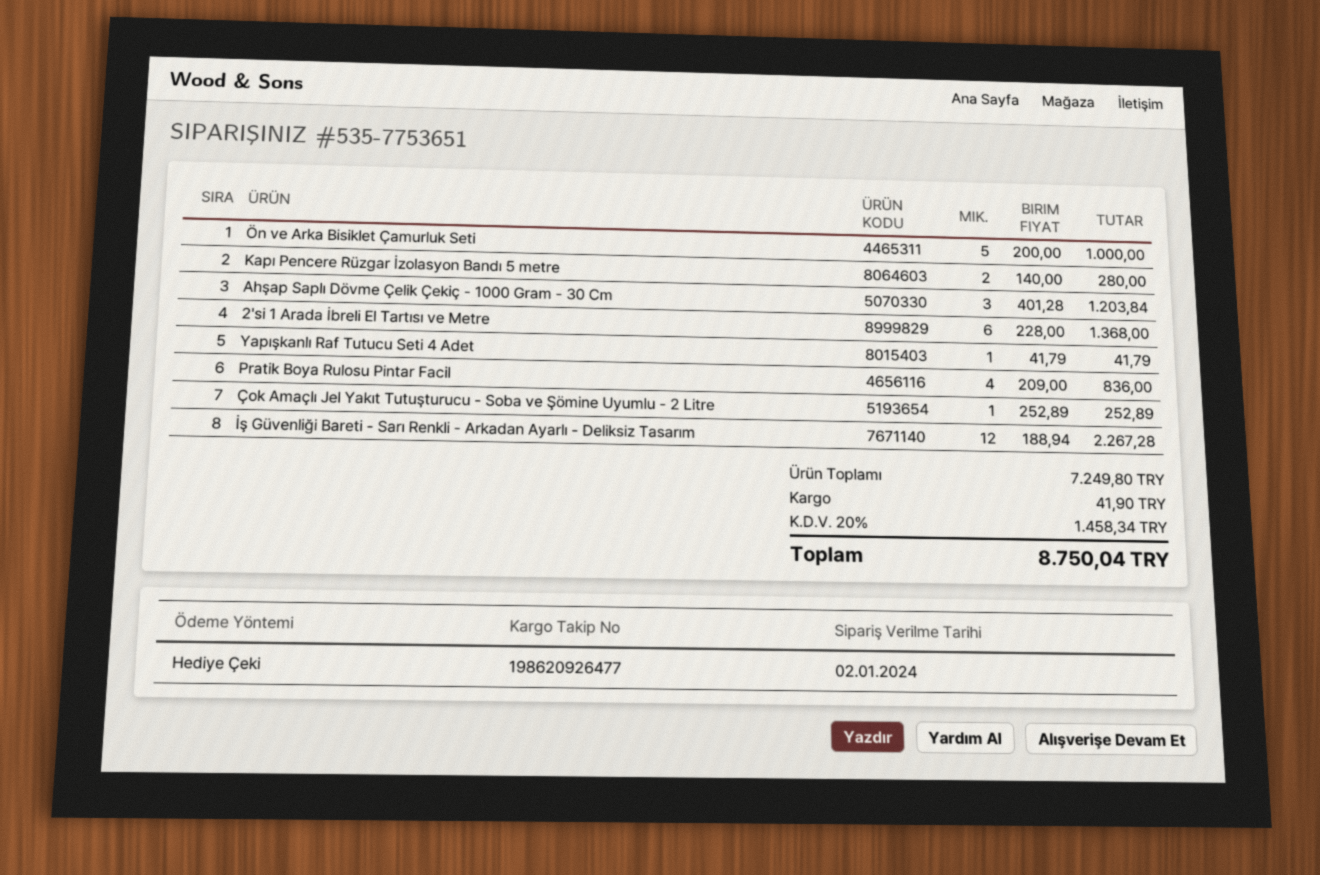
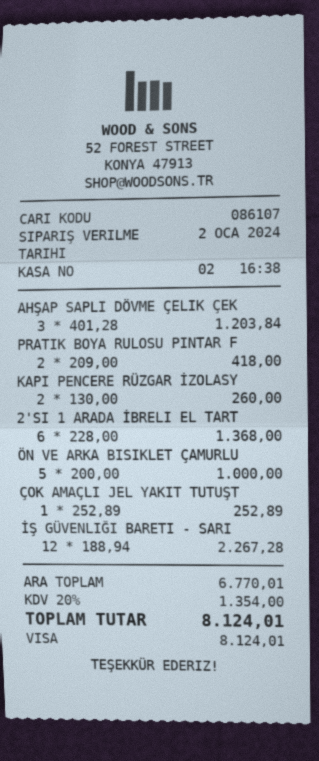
payment method: gift card -> Visa
Kapı Pencere Rüzgar İzolasyon Bandı 5 metre: 2 x 140.00 = 280.00 -> 2 x 130.00 = 260.00
Yapışkanlı Raf Tutucu Seti 4 Adet: 1 x 41.79 = 41.79 -> none
Pratik Boya Rulosu Pintar Facil: 4 x 209.00 = 836.00 -> 2 x 209.00 = 418.00
subtotal: 7249.80 -> 6770.01
shipping: 41.90 -> none
tax: 20% = 1458.34 -> 20% = 1354.00
total: 8750.04 -> 8124.01

